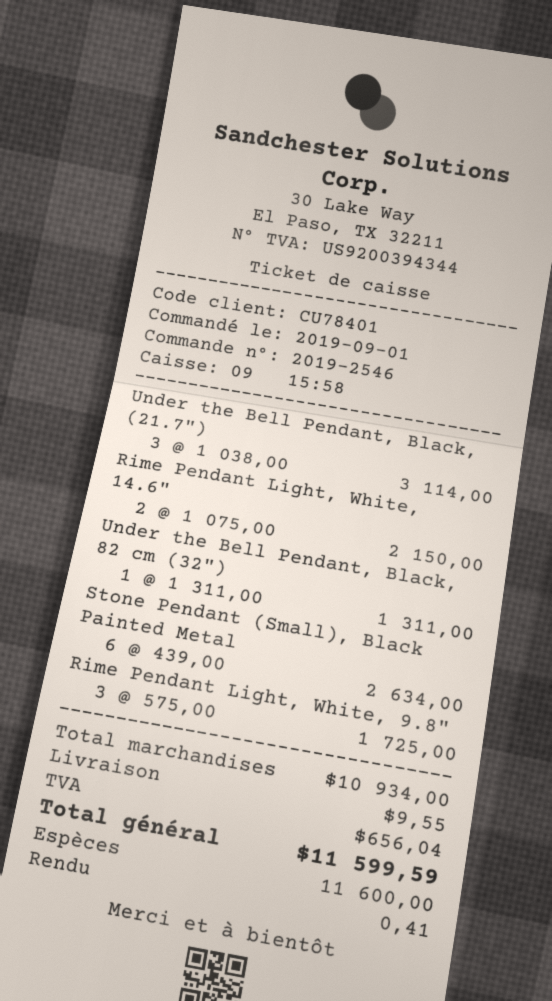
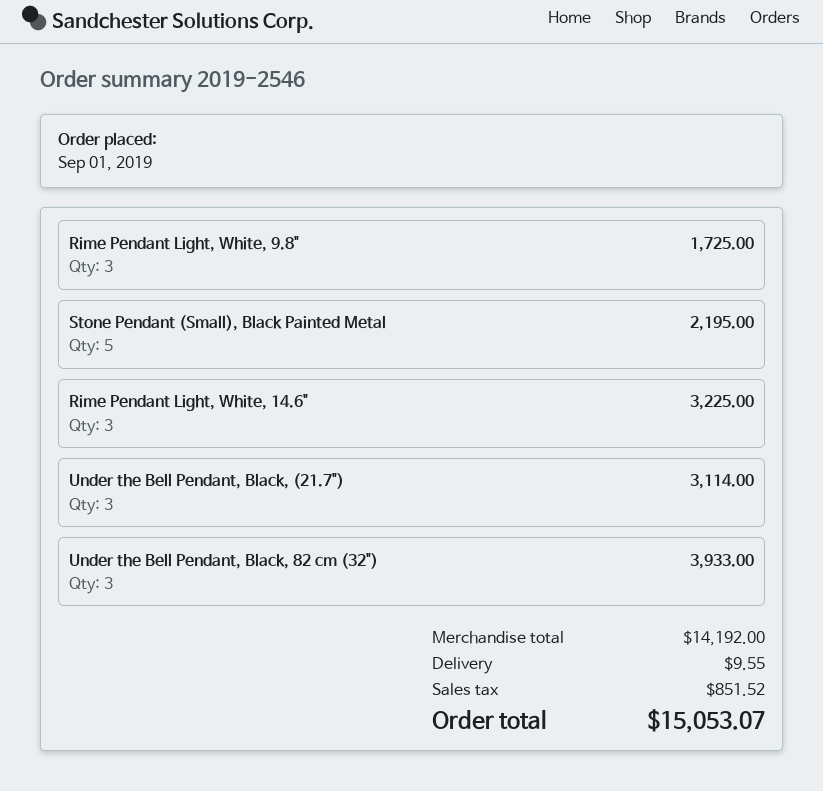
Rime Pendant Light, White, 14.6": 2 for 2150.00 -> 3 for 3225.00
Under the Bell Pendant, Black, 82 cm (32"): 1 for 1311.00 -> 3 for 3933.00
Stone Pendant (Small), Black Painted Metal: 6 for 2634.00 -> 5 for 2195.00
subtotal: 10934.00 -> 14192.00
tax: 656.04 -> 851.52
total: 11599.59 -> 15053.07

